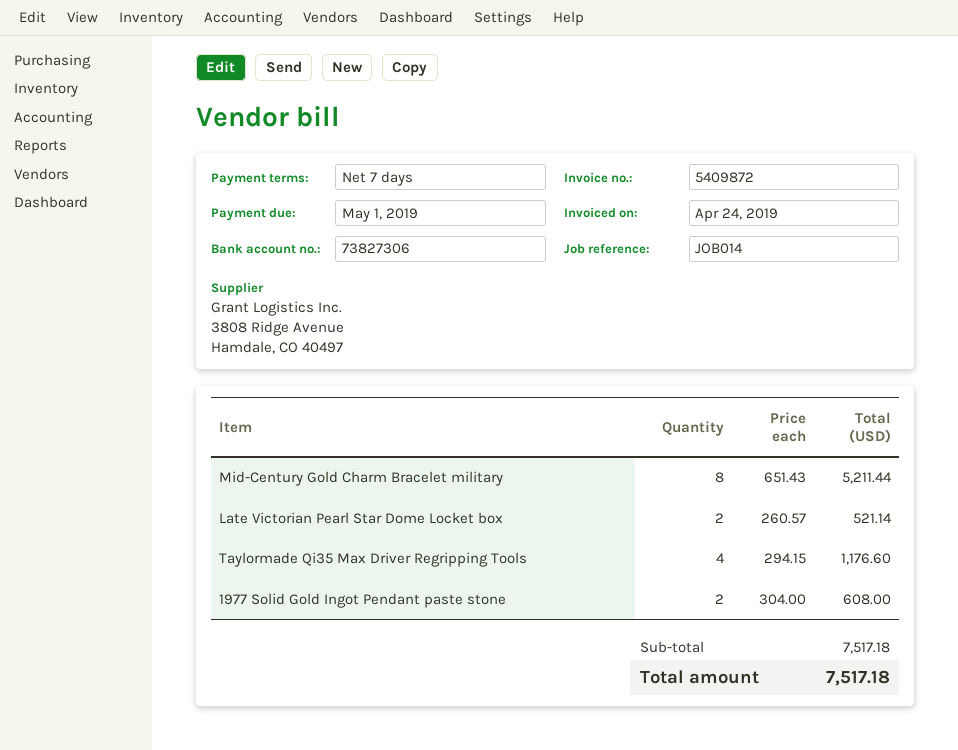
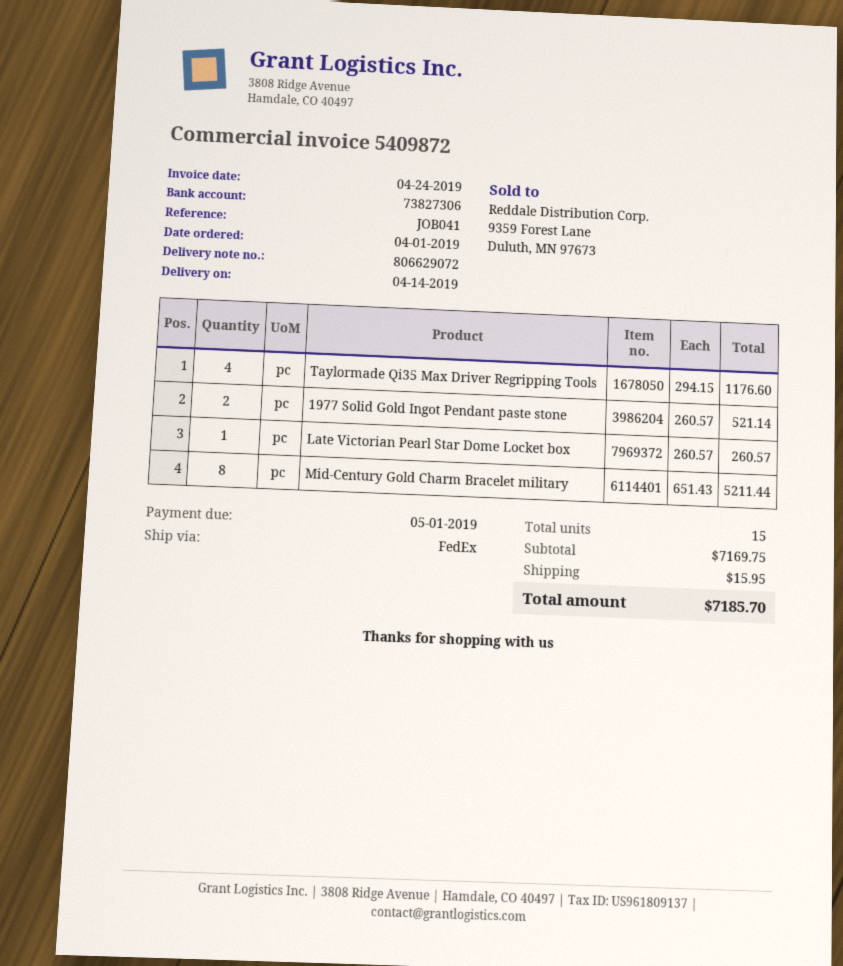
reference: JOB014 -> JOB041
Late Victorian Pearl Star Dome Locket box: 2 x 260.57 = 521.14 -> 1 x 260.57 = 260.57
1977 Solid Gold Ingot Pendant paste stone: 2 x 304.00 = 608.00 -> 2 x 260.57 = 521.14
subtotal: 7517.18 -> 7169.75
shipping: none -> 15.95
total: 7517.18 -> 7185.70

